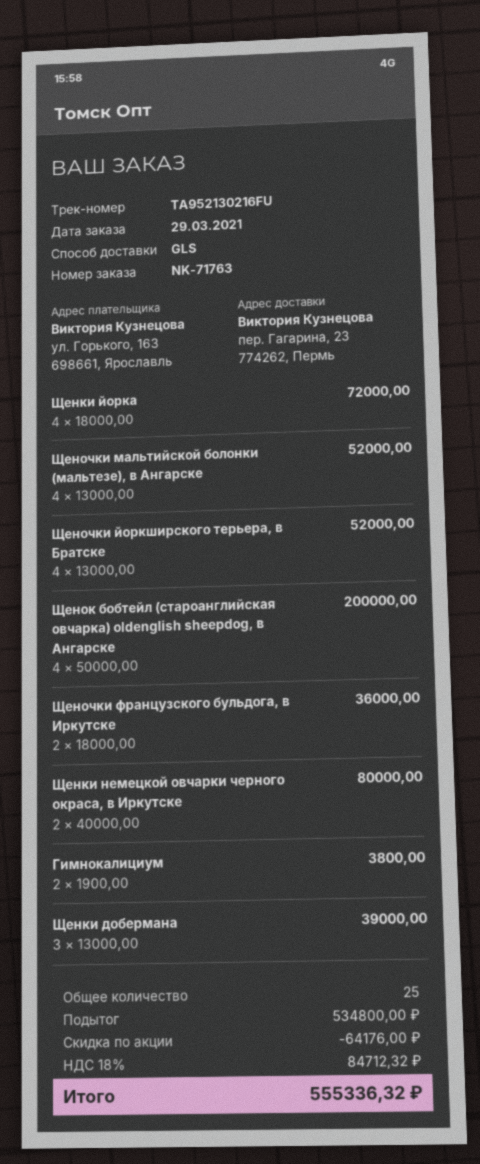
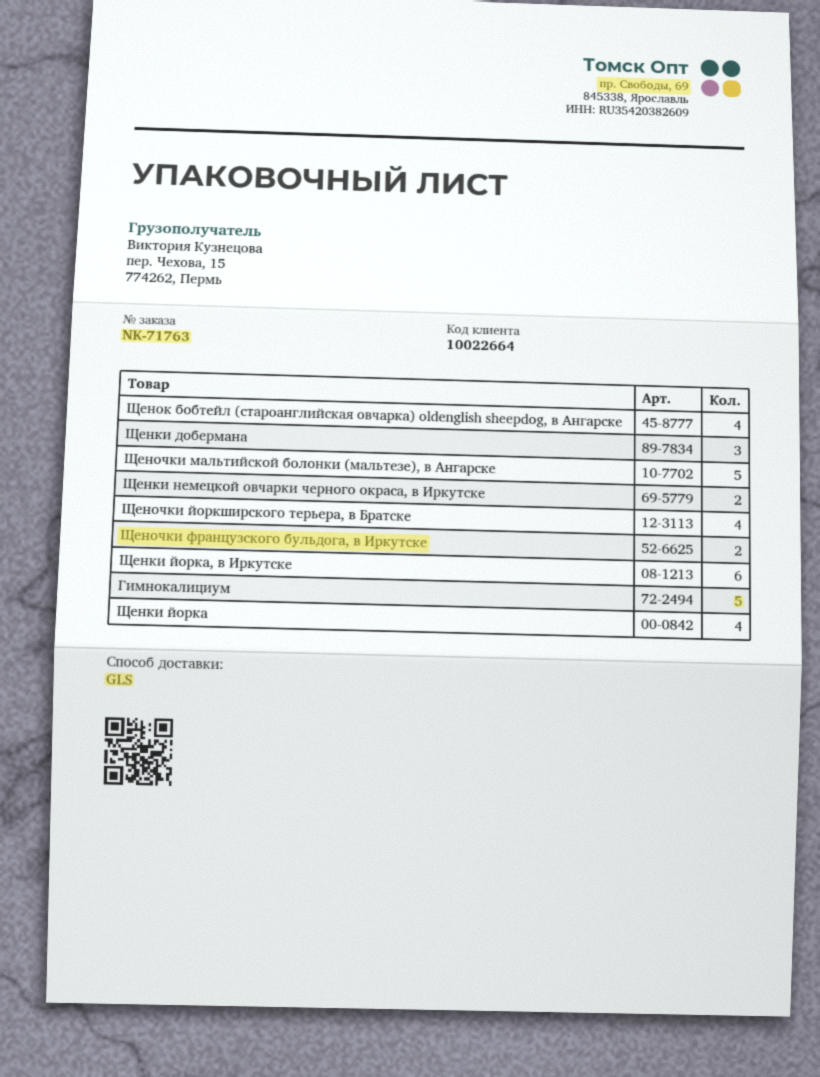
ship to: пер. Гагарина, 23, 774262, Пермь -> пер. Чехова, 15, 774262, Пермь
Щеночки мальтийской болонки (мальтезе), в Ангарске: 4 -> 5
Гимнокалициум: 2 -> 5
Щенки йорка, в Иркутске: none -> 6

